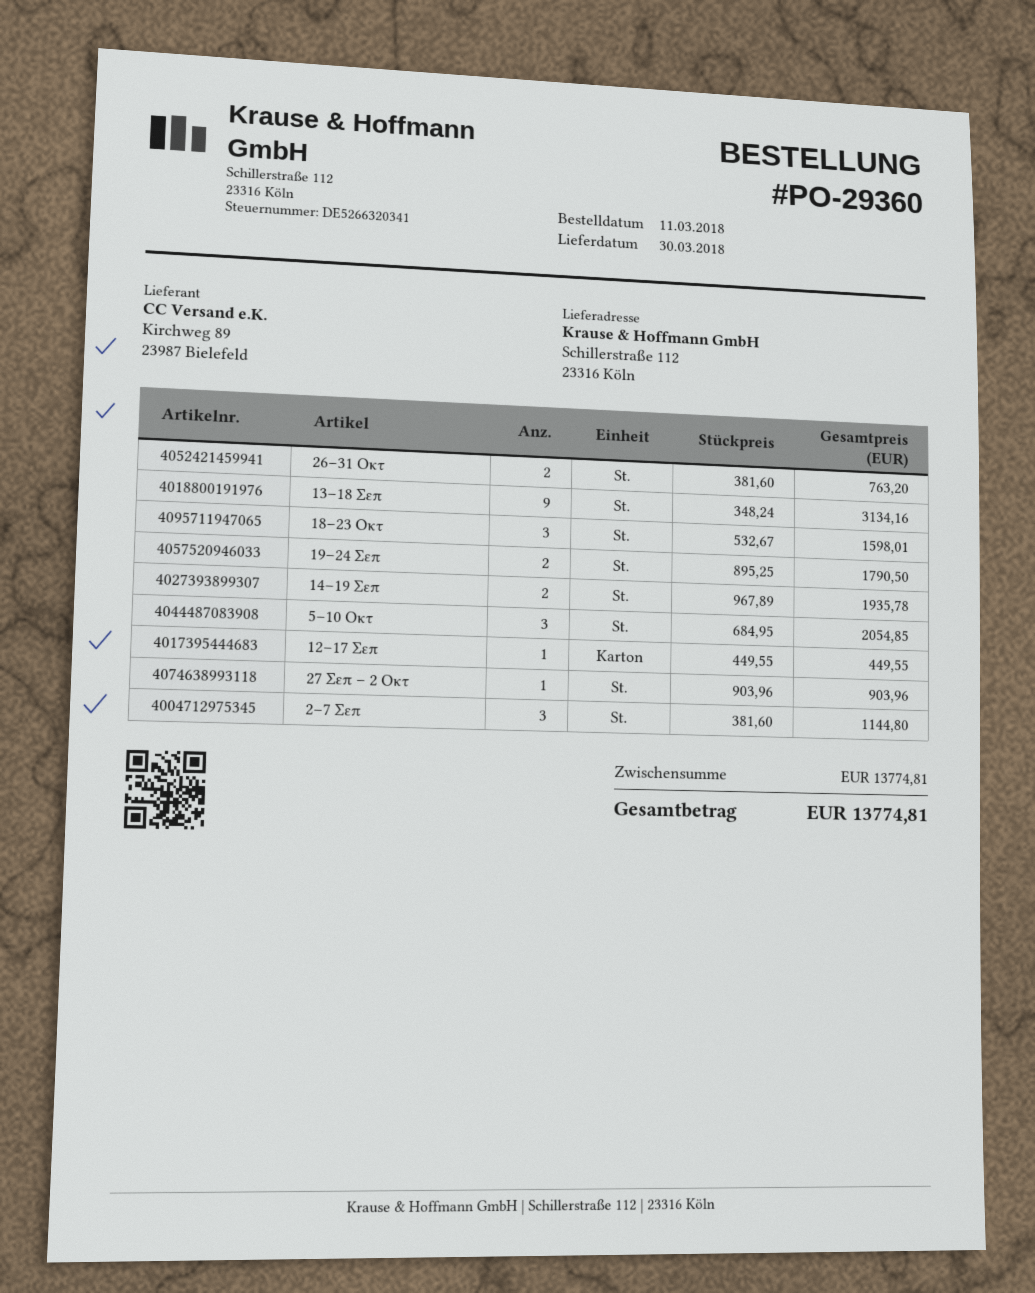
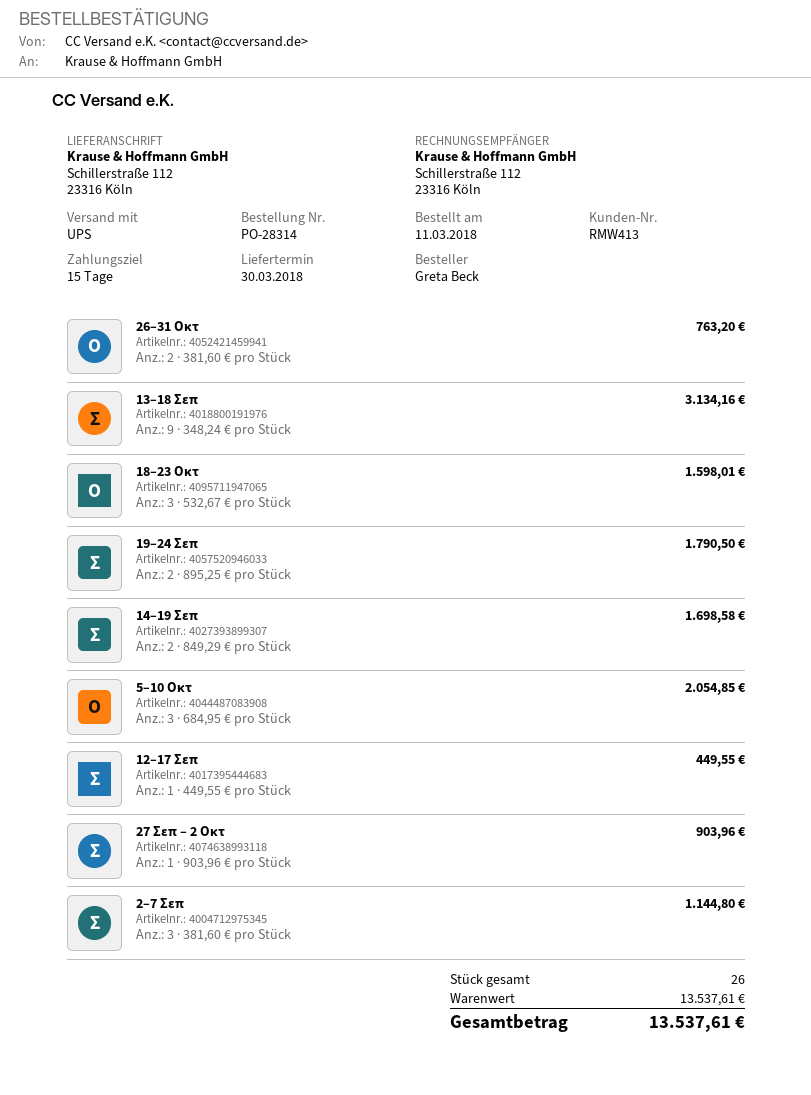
order number: PO-29360 -> PO-28314
14–19 Σεπ: 2 x 967.89 = 1935.78 -> 2 x 849.29 = 1698.58
subtotal: 13774.81 -> 13537.61
total: 13774.81 -> 13537.61

